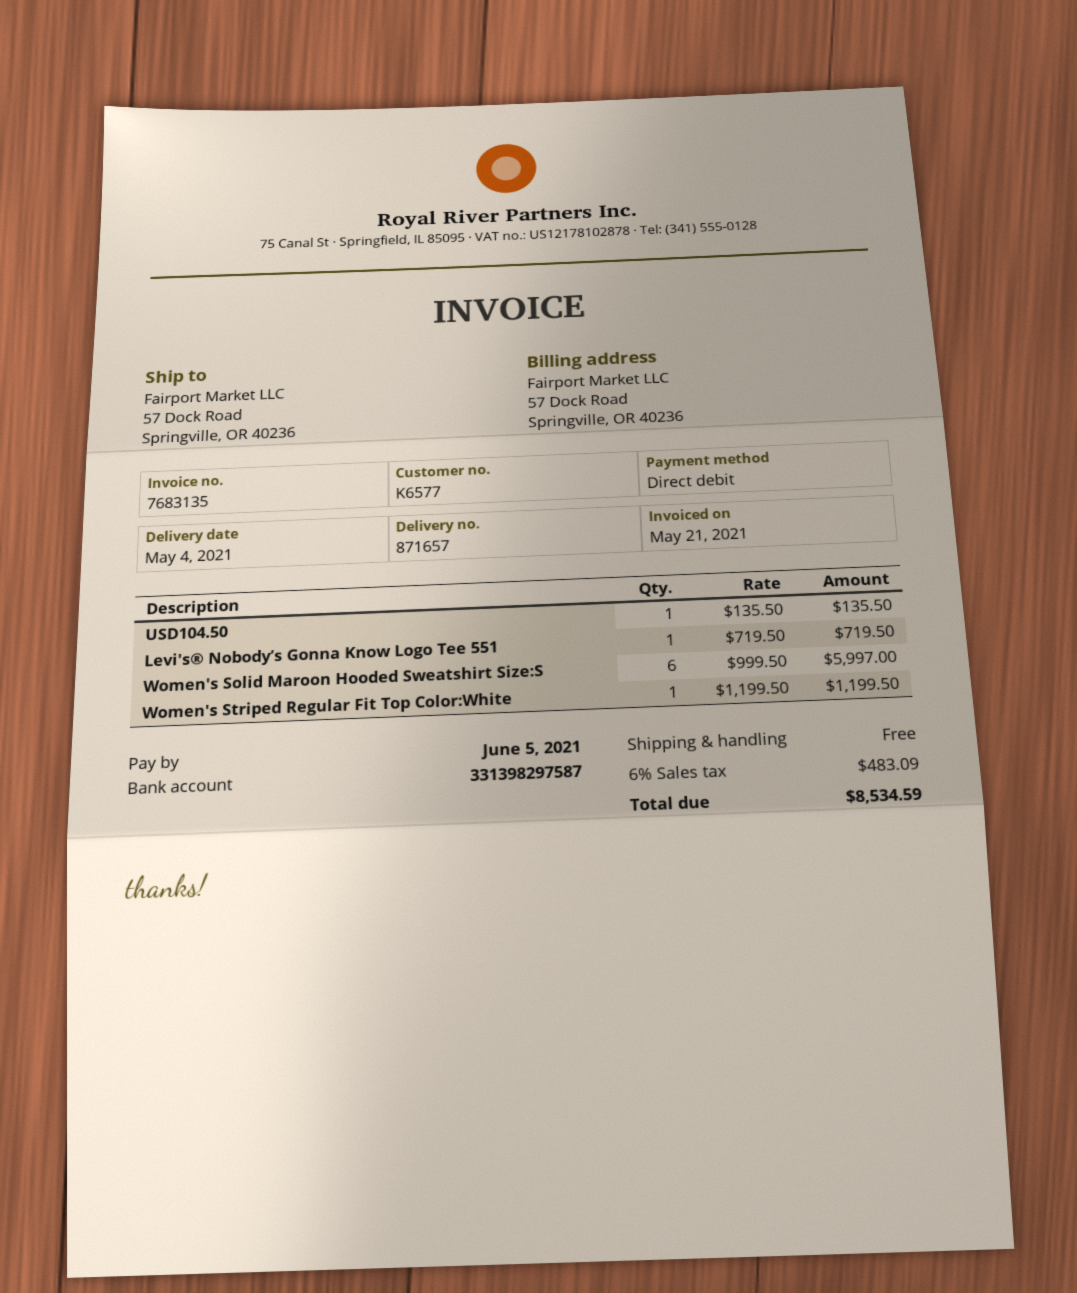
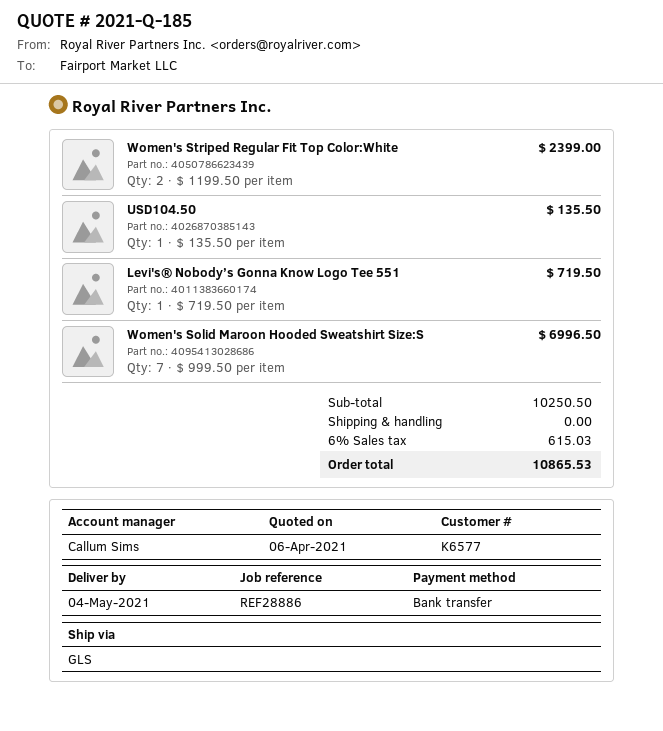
payment method: direct debit -> bank transfer
Women's Solid Maroon Hooded Sweatshirt Size:S: 6 x 999.50 = 5997.00 -> 7 x 999.50 = 6996.50
Women's Striped Regular Fit Top Color:White: 1 x 1199.50 = 1199.50 -> 2 x 1199.50 = 2399.00
tax: 6% = 483.09 -> 6% = 615.03
total: 8534.59 -> 10865.53

